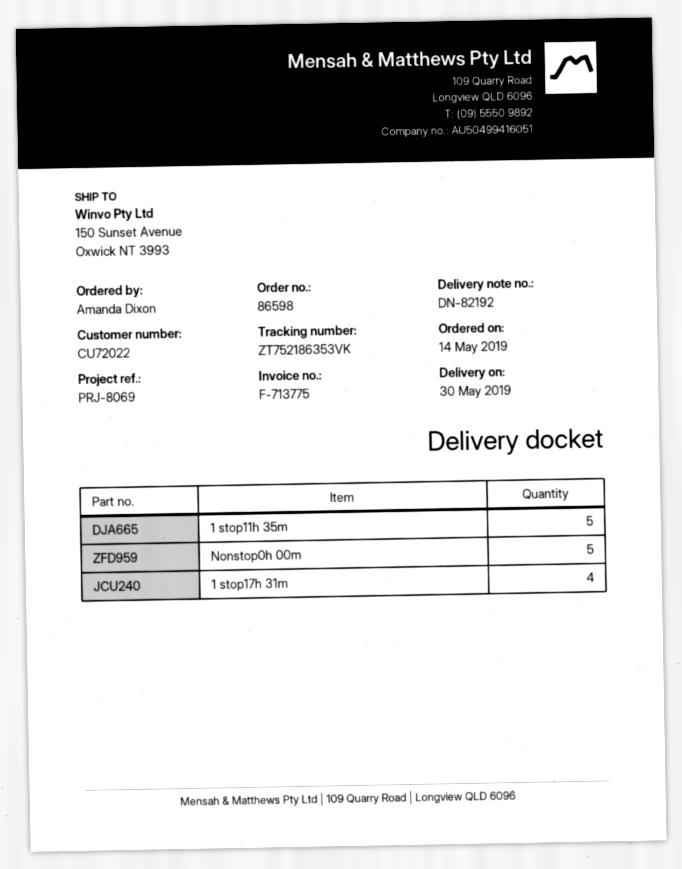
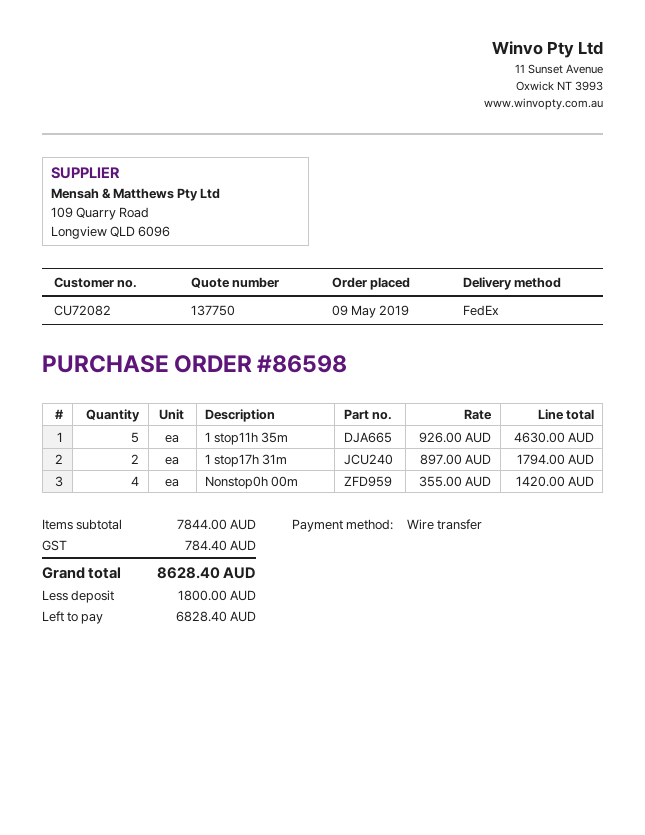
order date: 2019-05-14 -> 2019-05-09
customer number: CU72022 -> CU72082
Nonstop0h 00m: 5 -> 4
1 stop17h 31m: 4 -> 2

